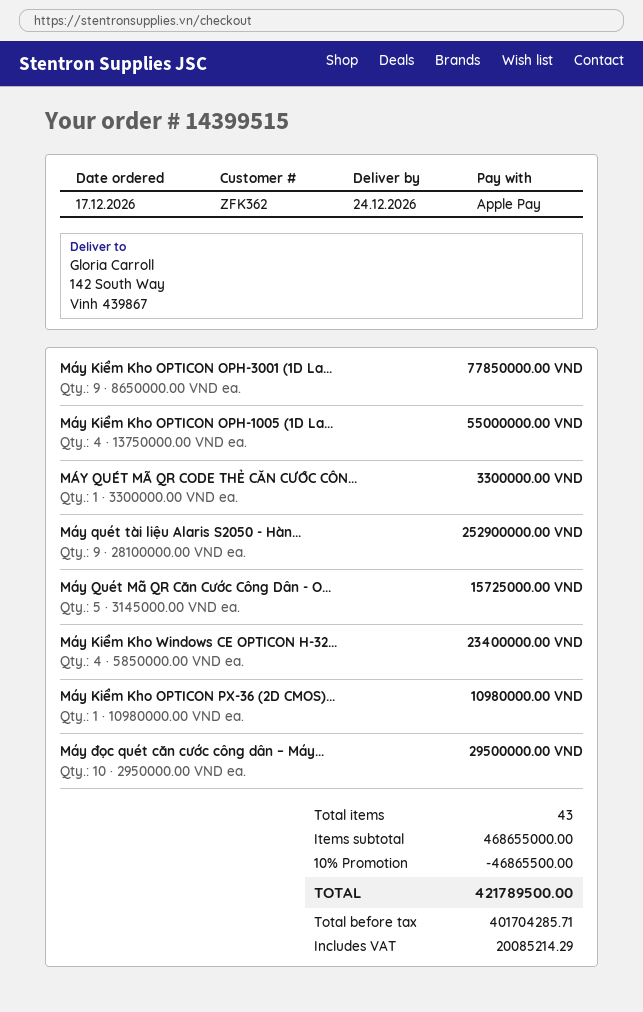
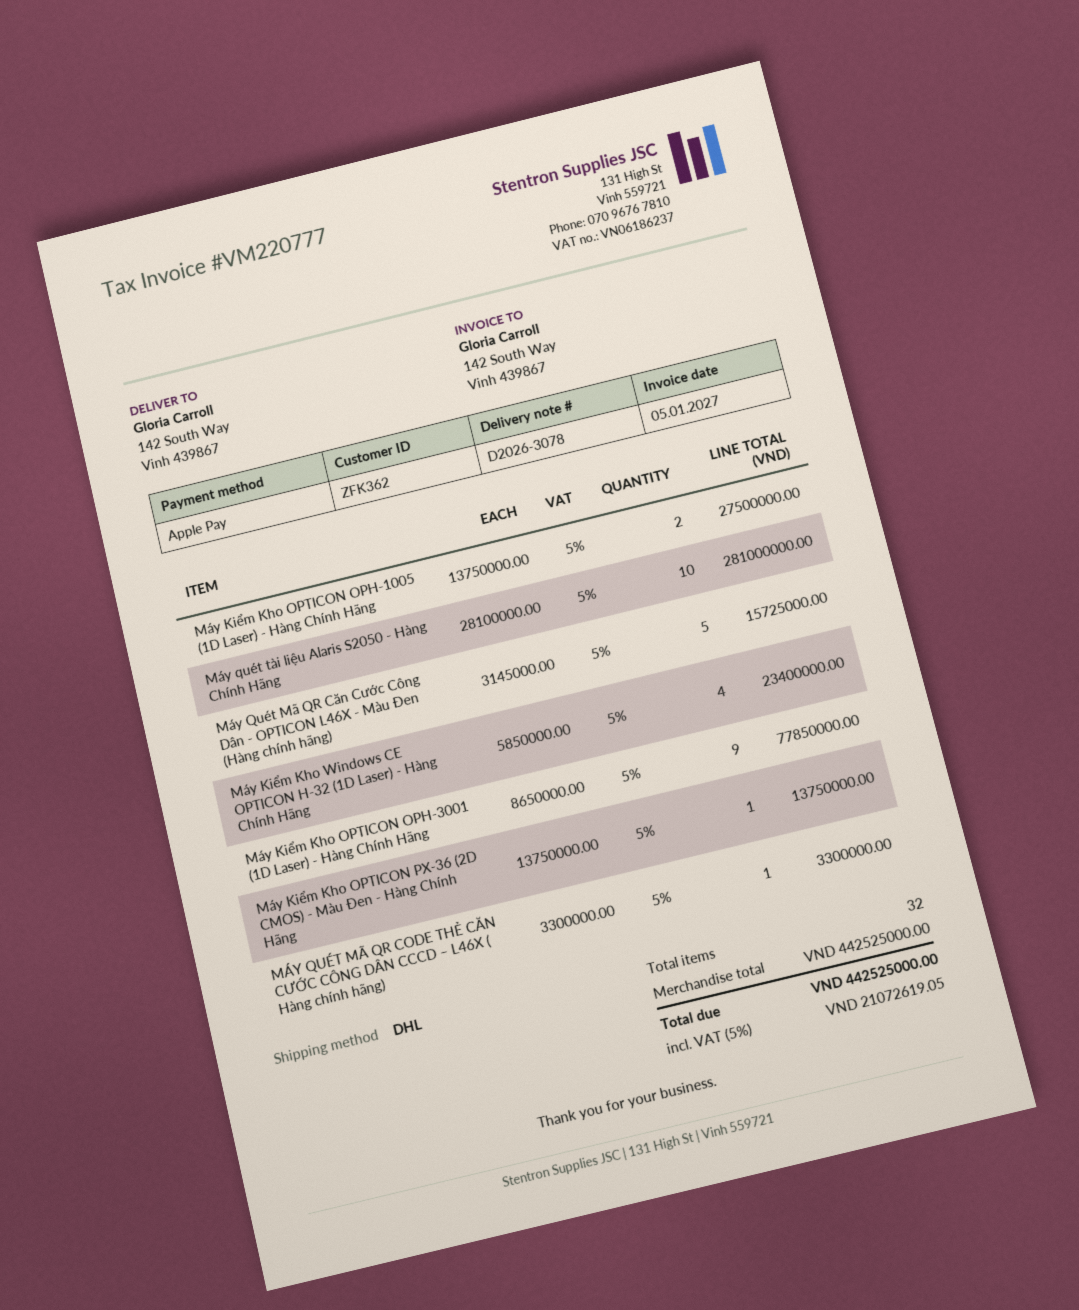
Máy Kiểm Kho OPTICON OPH-1005 (1D La...: 4 x 13750000.00 = 55000000.00 -> 2 x 13750000.00 = 27500000.00
Máy quét tài liệu Alaris S2050 - Hàn...: 9 x 28100000.00 = 252900000.00 -> 10 x 28100000.00 = 281000000.00
Máy Kiểm Kho OPTICON PX-36 (2D CMOS)...: 1 x 10980000.00 = 10980000.00 -> 1 x 13750000.00 = 13750000.00
Máy đọc quét căn cước công dân – Máy...: 10 x 2950000.00 = 29500000.00 -> none
total quantity: 43 -> 32
subtotal: 468655000.00 -> 442525000.00
discount: 10% = 46865500.00 -> none
tax: 20085214.29 -> 21072619.05
total: 421789500.00 -> 442525000.00

